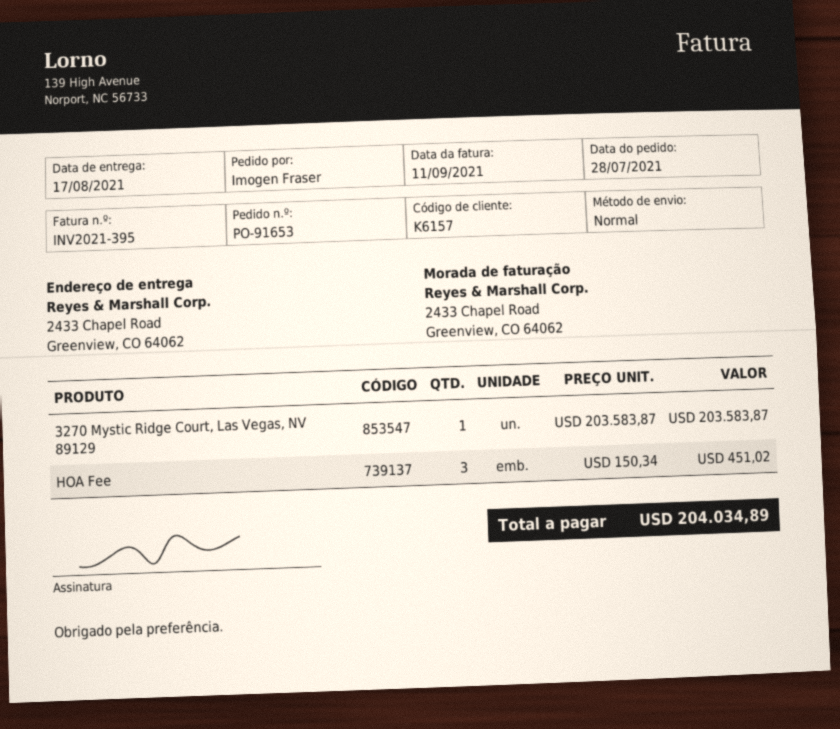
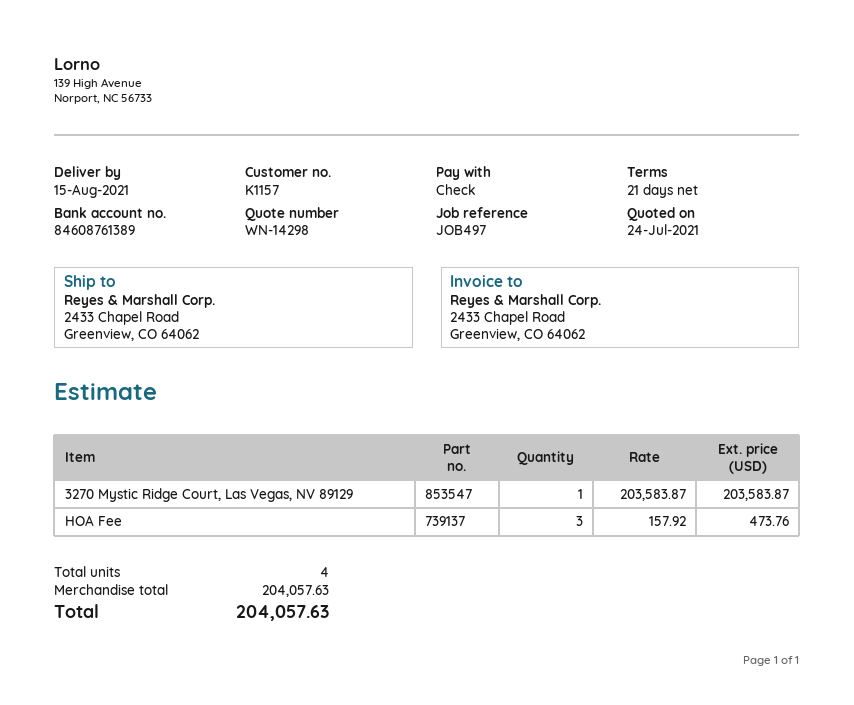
delivery date: 2021-08-17 -> 2021-08-15
customer number: K6157 -> K1157
HOA Fee: 3 x 150.34 = 451.02 -> 3 x 157.92 = 473.76
total: 204034.89 -> 204057.63

